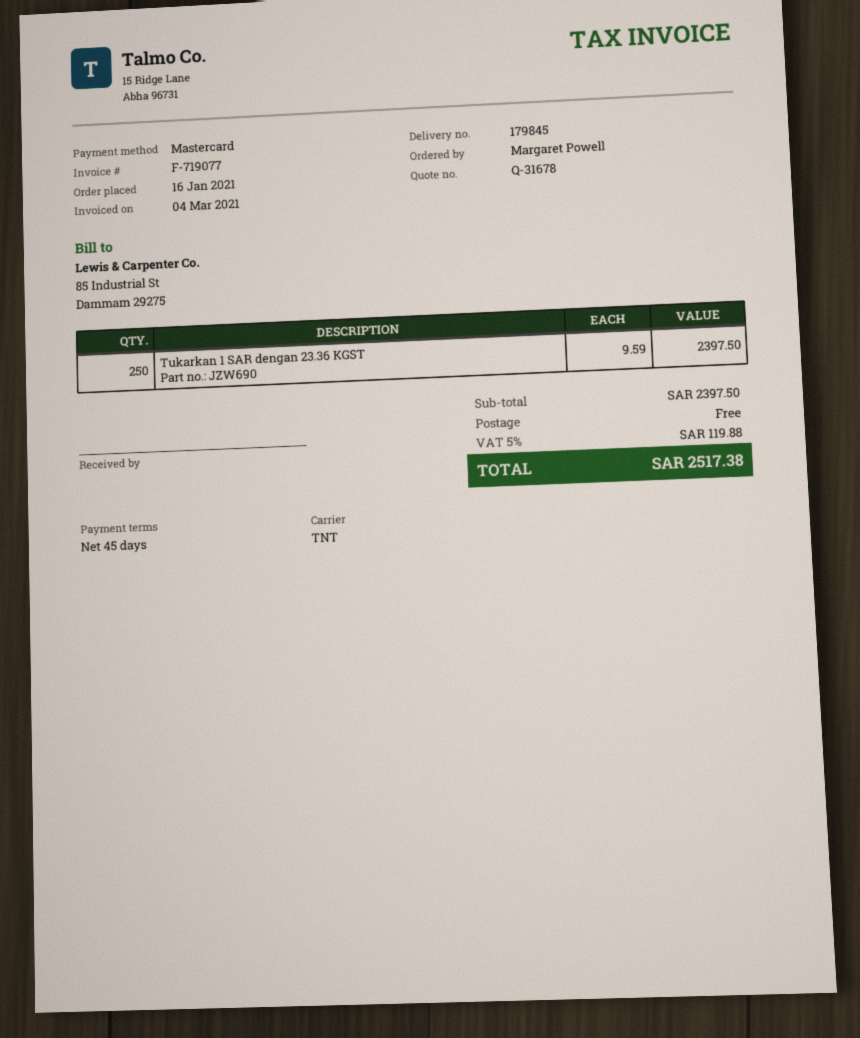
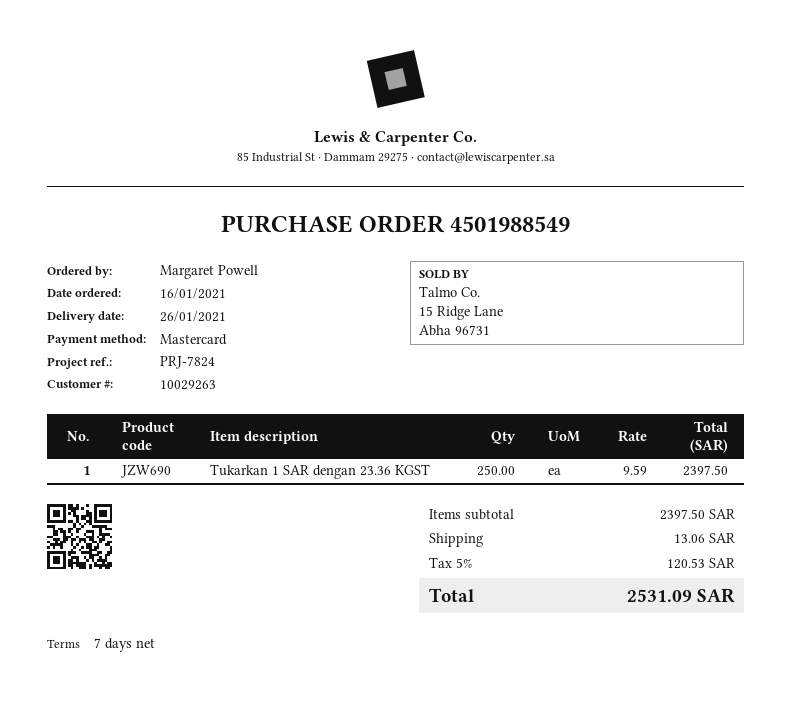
payment terms: 45 days -> 7 days
shipping: 0.00 -> 13.06
tax: 5% = 119.88 -> 5% = 120.53
total: 2517.38 -> 2531.09

